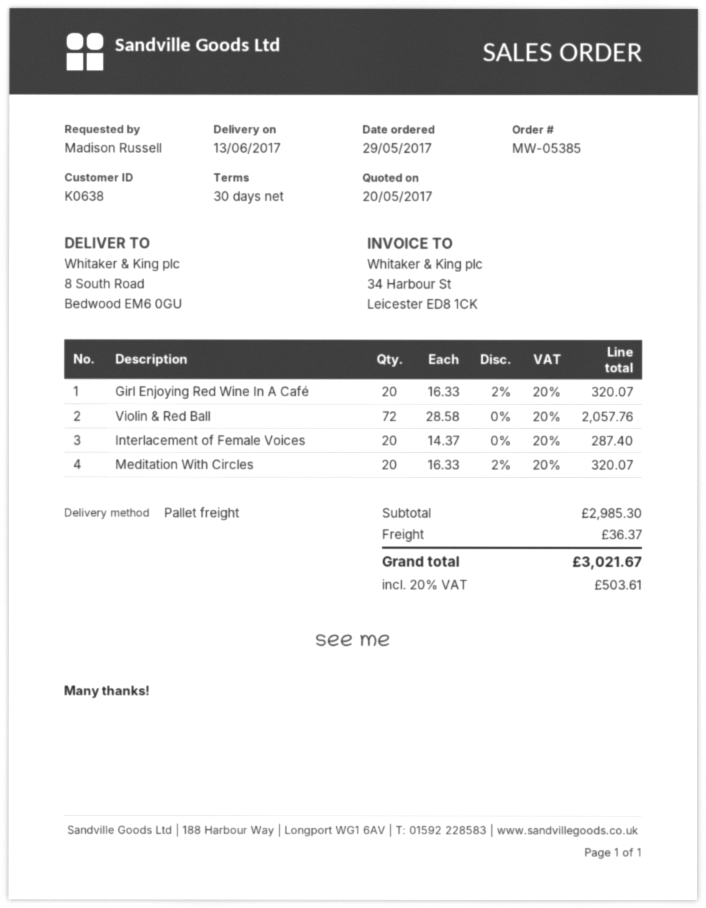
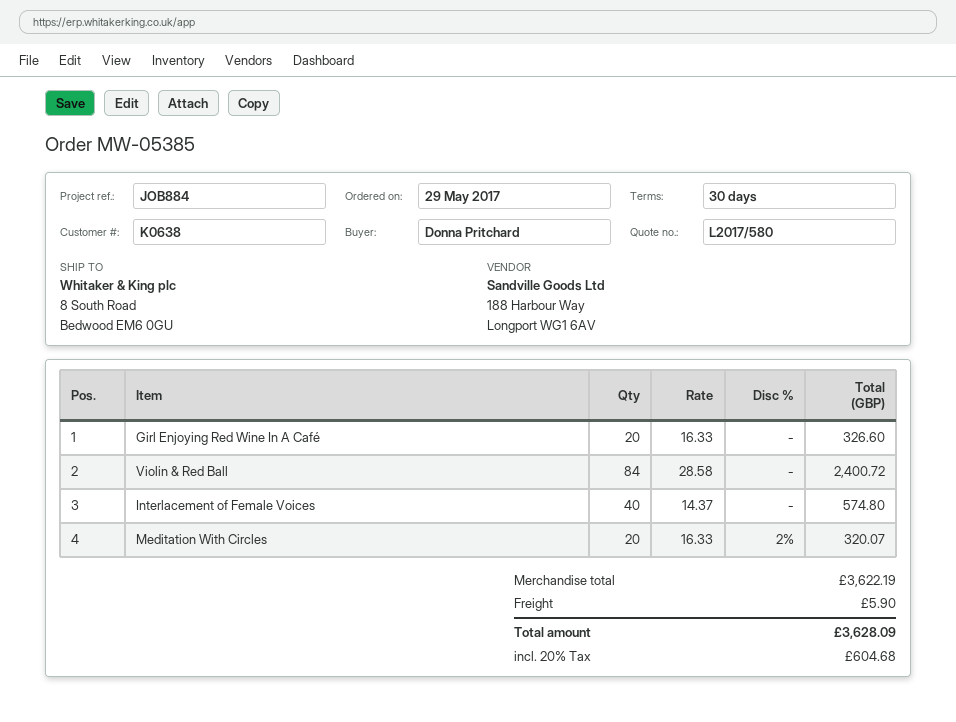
ordered by: Madison Russell -> Donna Pritchard
Girl Enjoying Red Wine In A Café: 20 x 16.33 - 2% = 320.07 -> 20 x 16.33 = 326.60
Violin & Red Ball: 72 x 28.58 = 2057.76 -> 84 x 28.58 = 2400.72
Interlacement of Female Voices: 20 x 14.37 = 287.40 -> 40 x 14.37 = 574.80
subtotal: 2985.30 -> 3622.19
shipping: 36.37 -> 5.90
tax: 20% = 503.61 -> 20% = 604.68
total: 3021.67 -> 3628.09

